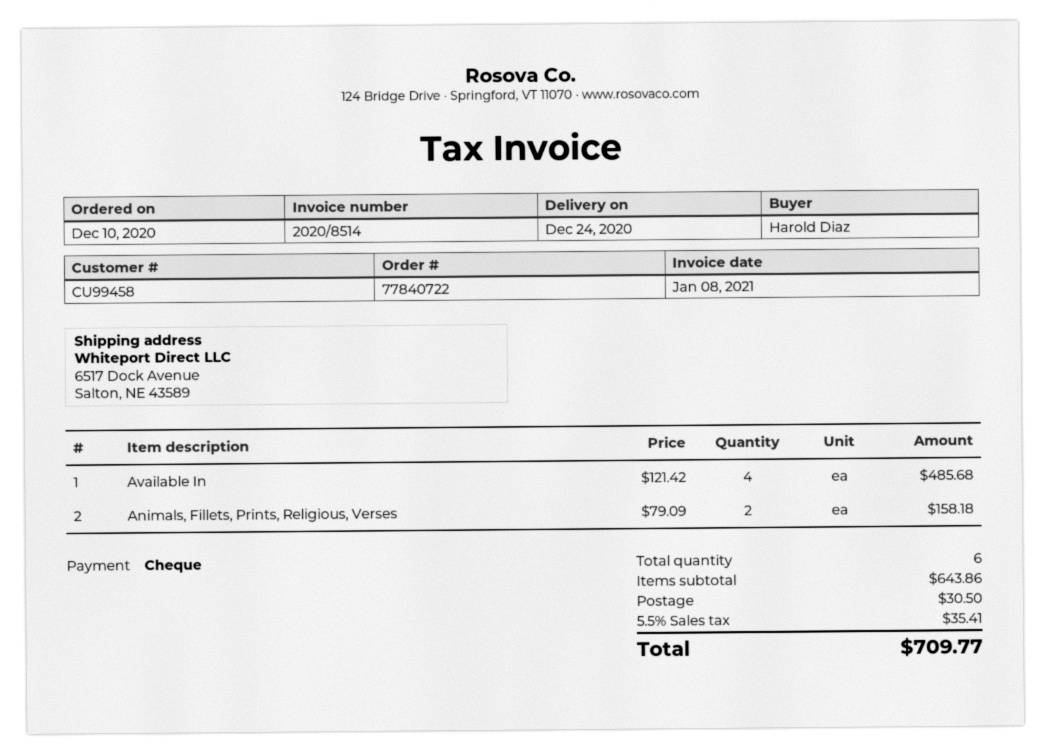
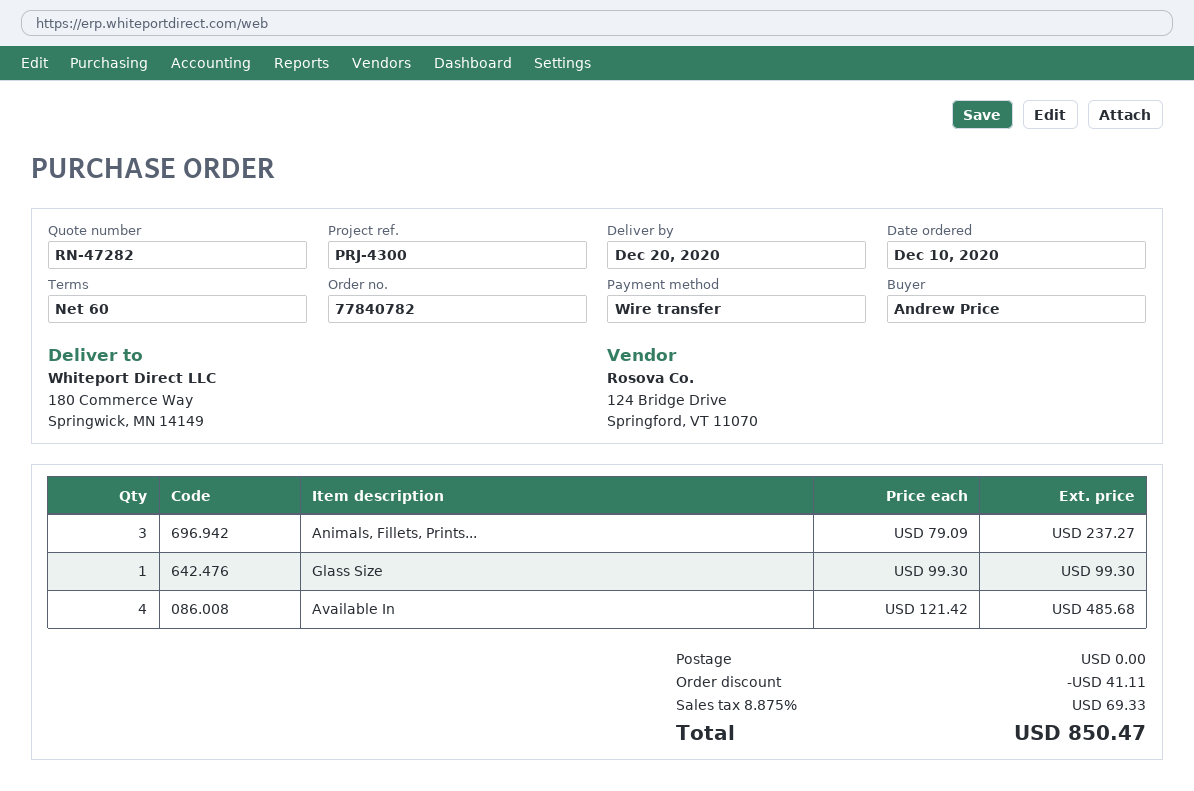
order number: 77840722 -> 77840782
delivery date: 2020-12-24 -> 2020-12-20
ordered by: Harold Diaz -> Andrew Price
payment method: cheque -> bank transfer
ship to: 6517 Dock Avenue, Salton, NE 43589 -> 180 Commerce Way, Springwick, MN 14149
Animals, Fillets, Prints, Religious, Verses: 2 x 79.09 = 158.18 -> 3 x 79.09 = 237.27
Glass Size: none -> 1 x 99.30 = 99.30
discount: none -> 41.11
shipping: 30.50 -> 0.00
tax: 5.5% = 35.41 -> 8.875% = 69.33
total: 709.77 -> 850.47

